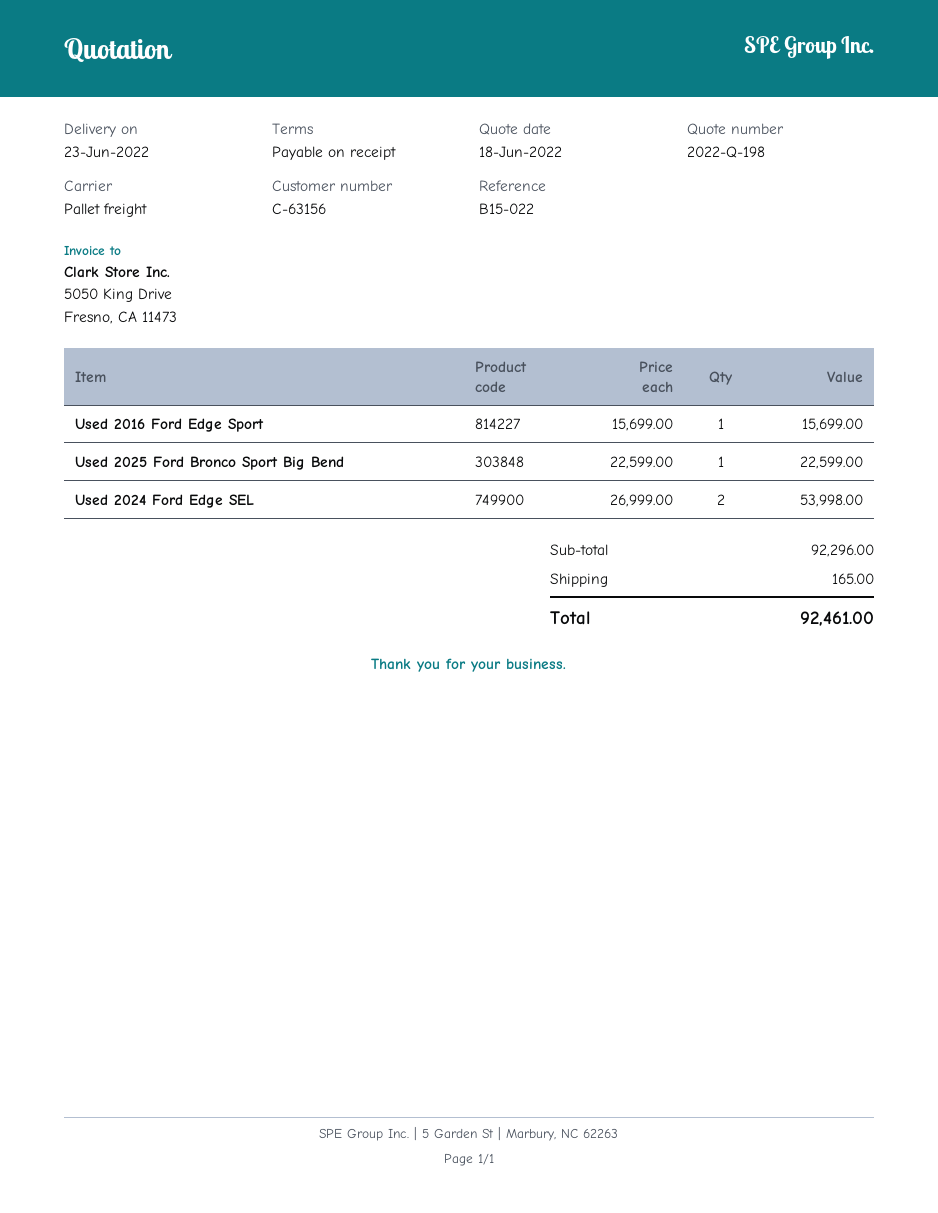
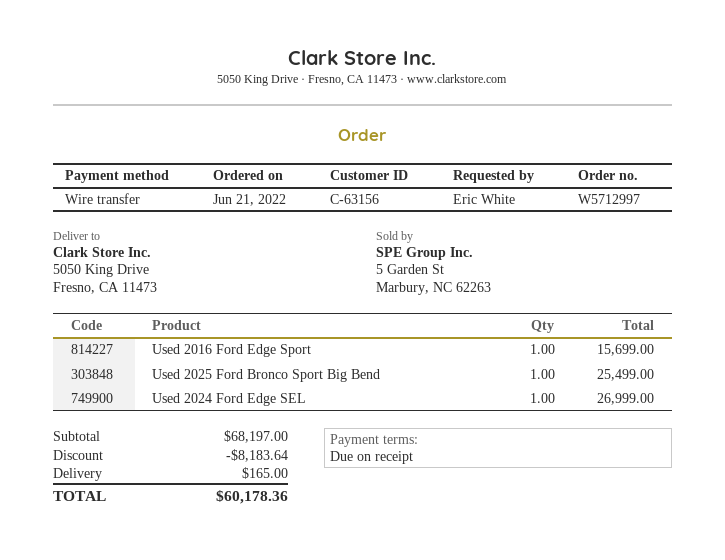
Used 2025 Ford Bronco Sport Big Bend: 1 for 22599.00 -> 1 for 25499.00
Used 2024 Ford Edge SEL: 2 for 53998.00 -> 1 for 26999.00
subtotal: 92296.00 -> 68197.00
discount: none -> 8183.64
total: 92461.00 -> 60178.36

